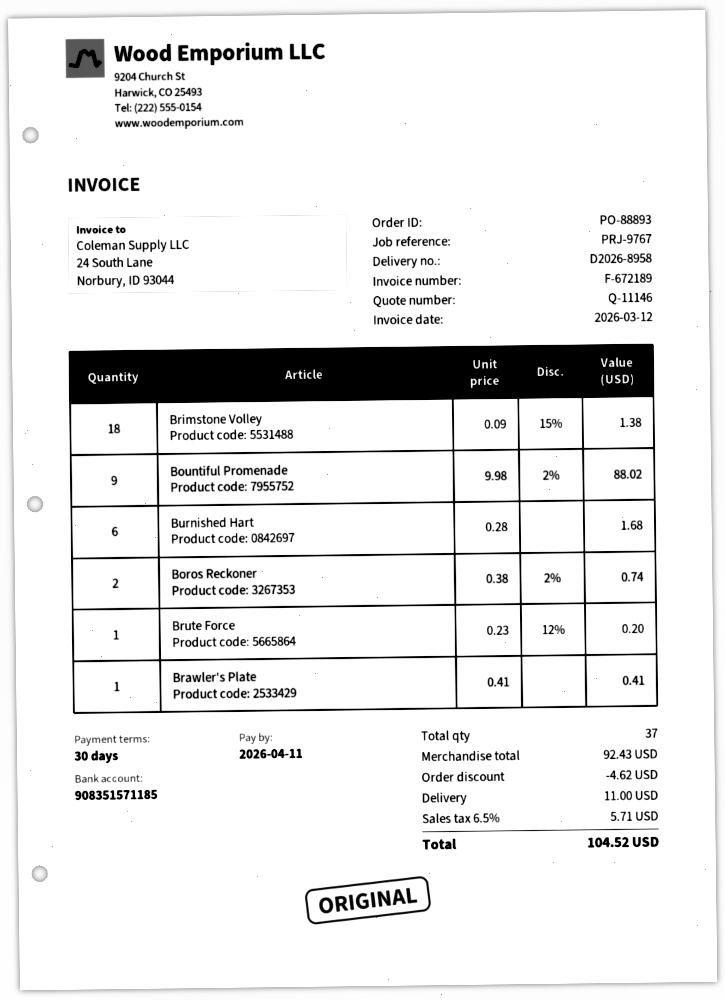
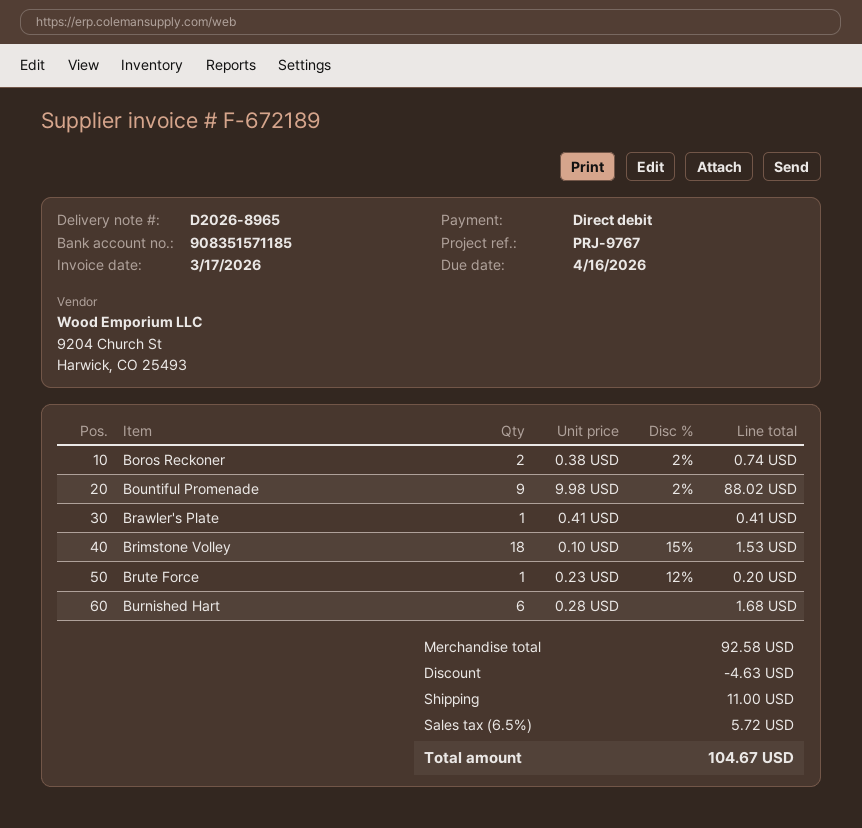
delivery note number: D2026-8958 -> D2026-8965
invoice date: 2026-03-12 -> 2026-03-17
due date: 2026-04-11 -> 2026-04-16
Brimstone Volley: 18 x 0.09 - 15% = 1.38 -> 18 x 0.10 - 15% = 1.53
subtotal: 92.43 -> 92.58
discount: 4.62 -> 4.63
tax: 6.5% = 5.71 -> 6.5% = 5.72
total: 104.52 -> 104.67

